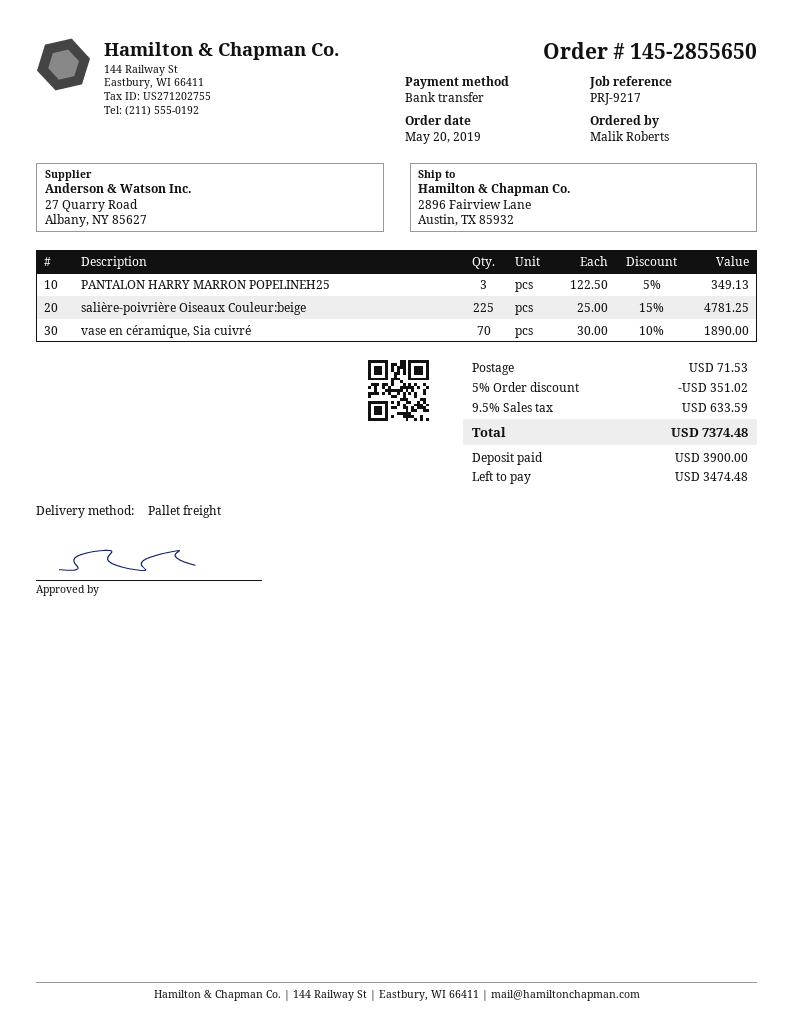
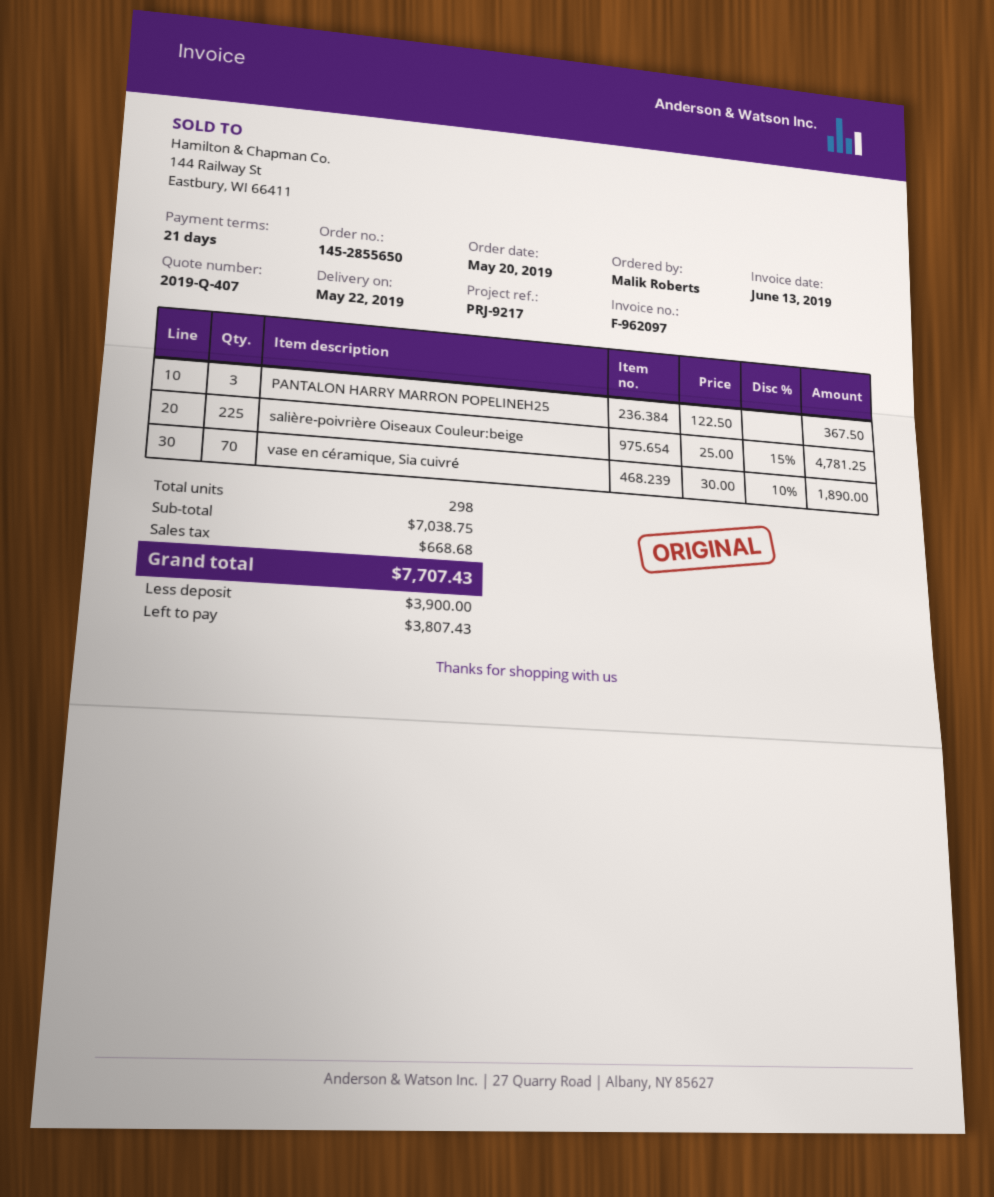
PANTALON HARRY MARRON POPELINEH25: 3 x 122.50 - 5% = 349.13 -> 3 x 122.50 = 367.50
discount: 5% = 351.02 -> none
shipping: 71.53 -> none
tax: 633.59 -> 668.68
total: 7374.48 -> 7707.43
balance: 3474.48 -> 3807.43

